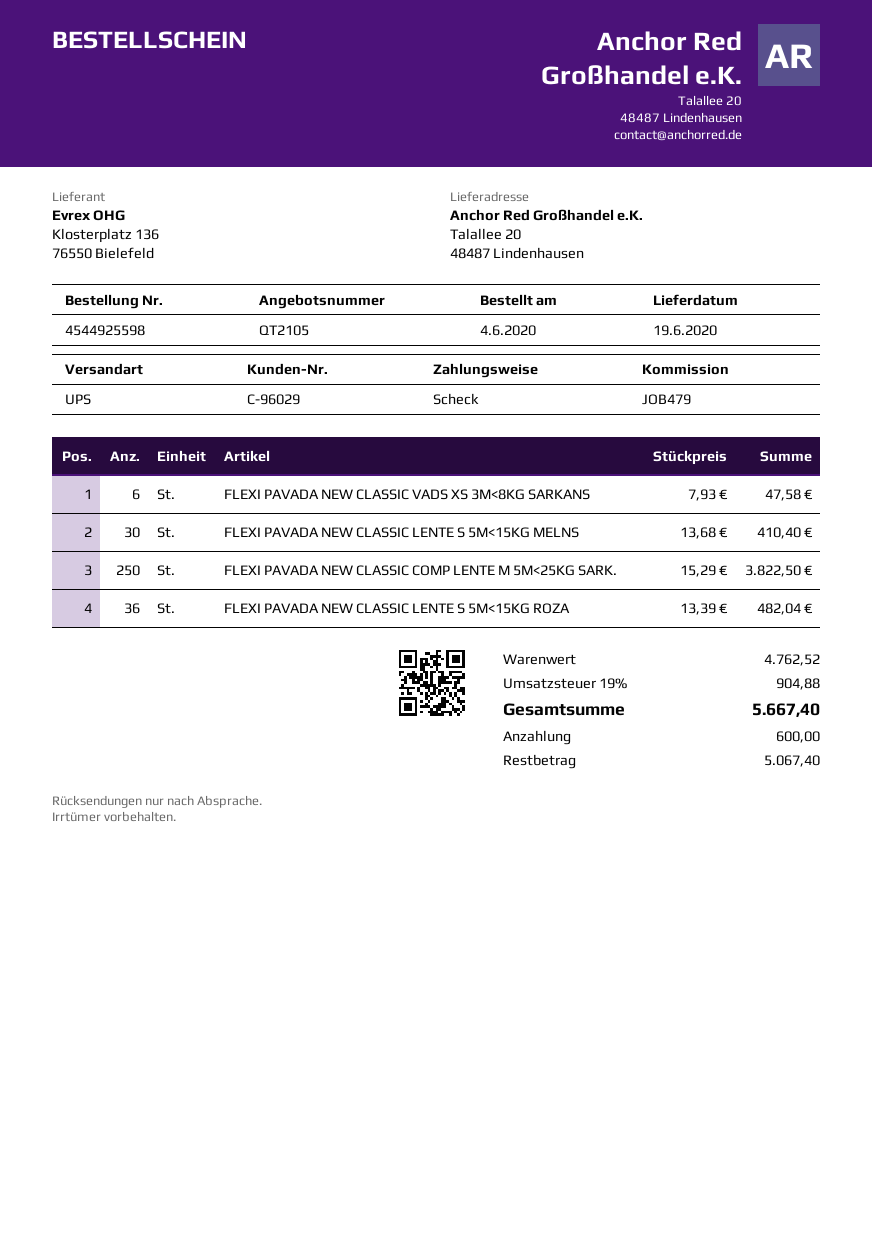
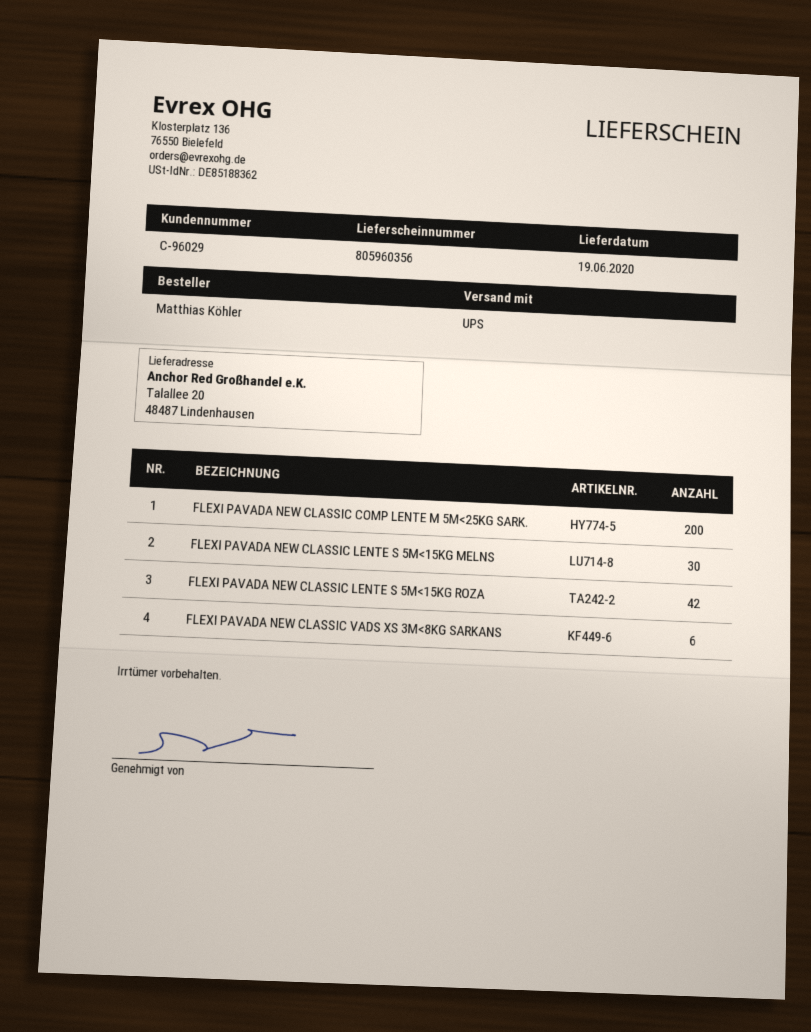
FLEXI PAVADA NEW CLASSIC COMP LENTE M 5M<25KG SARK.: 250 -> 200
FLEXI PAVADA NEW CLASSIC LENTE S 5M<15KG ROZA: 36 -> 42

